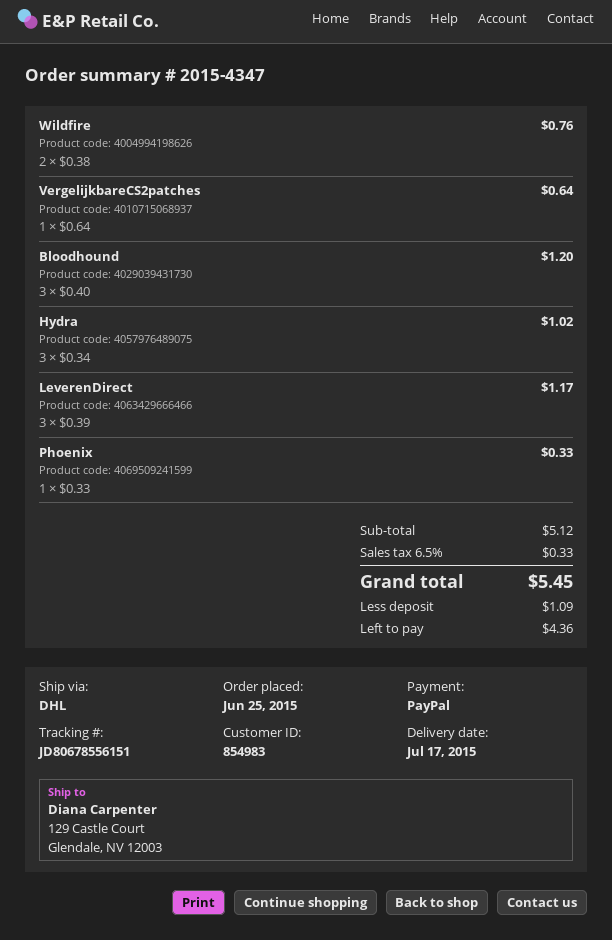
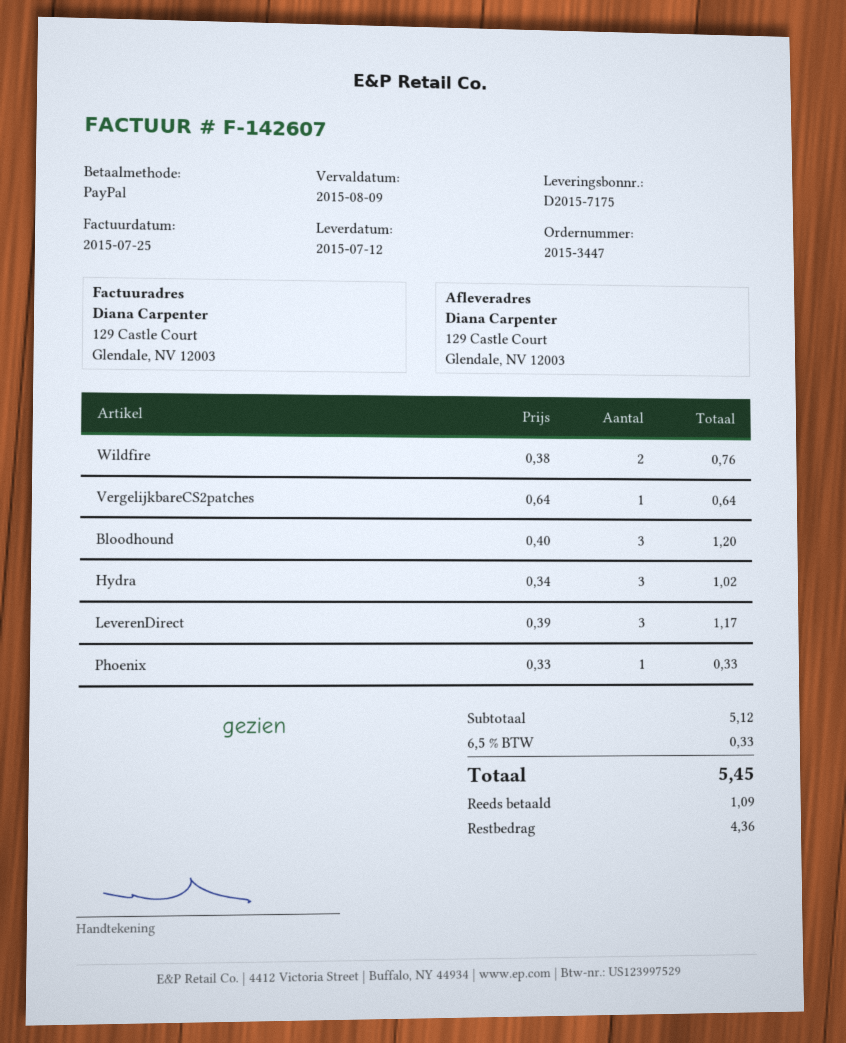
order number: 2015-4347 -> 2015-3447
delivery date: 2015-07-17 -> 2015-07-12

